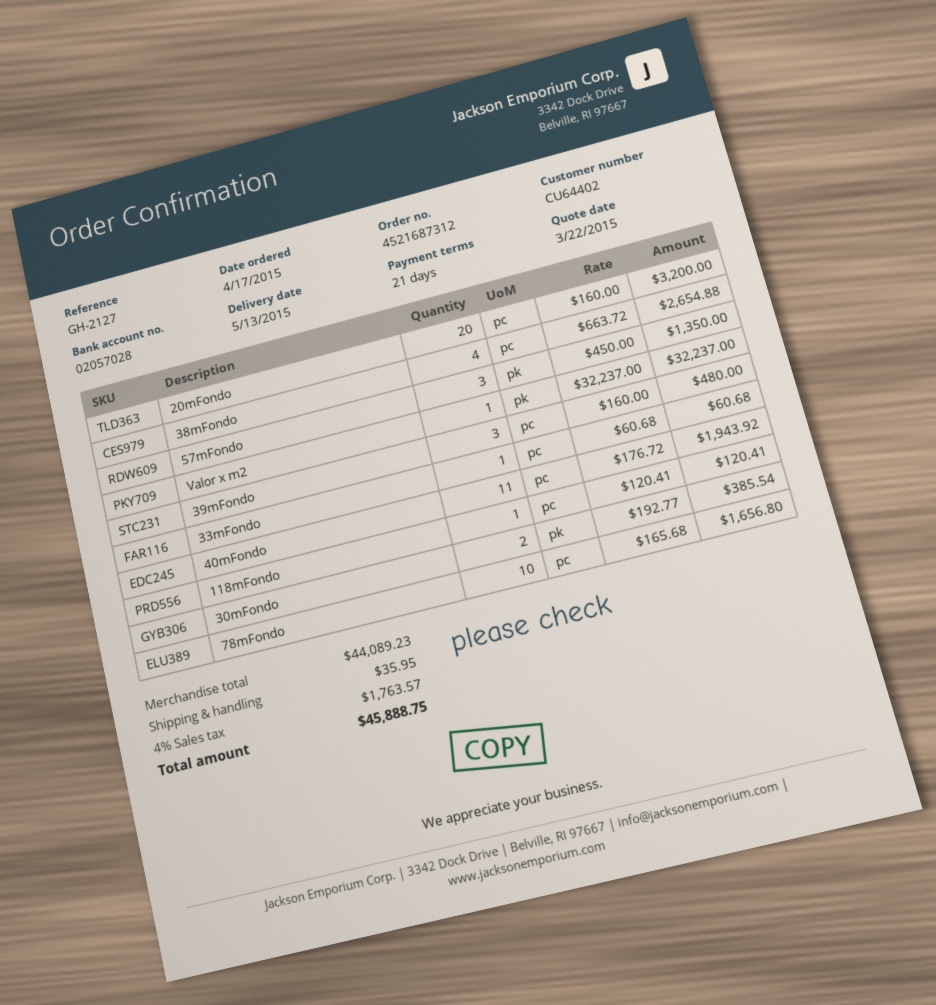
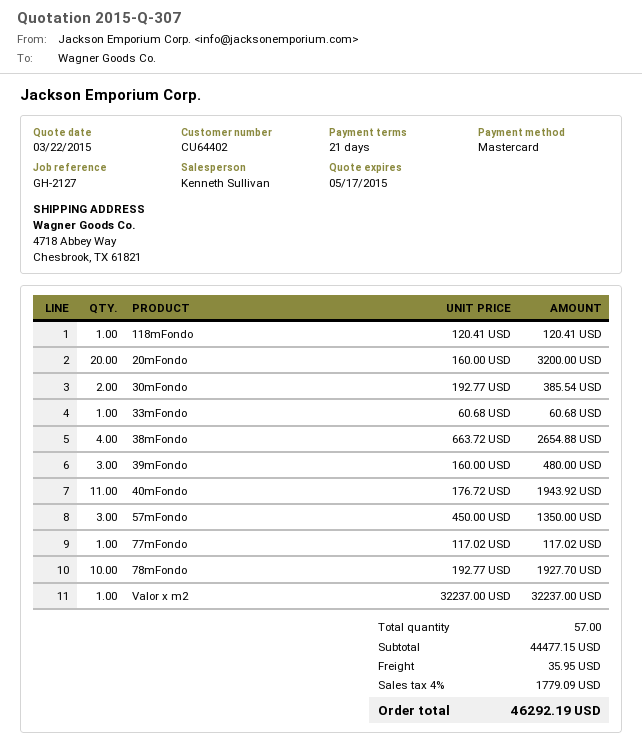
78mFondo: 10 x 165.68 = 1656.80 -> 10 x 192.77 = 1927.70
77mFondo: none -> 1 x 117.02 = 117.02
subtotal: 44089.23 -> 44477.15
tax: 4% = 1763.57 -> 4% = 1779.09
total: 45888.75 -> 46292.19

